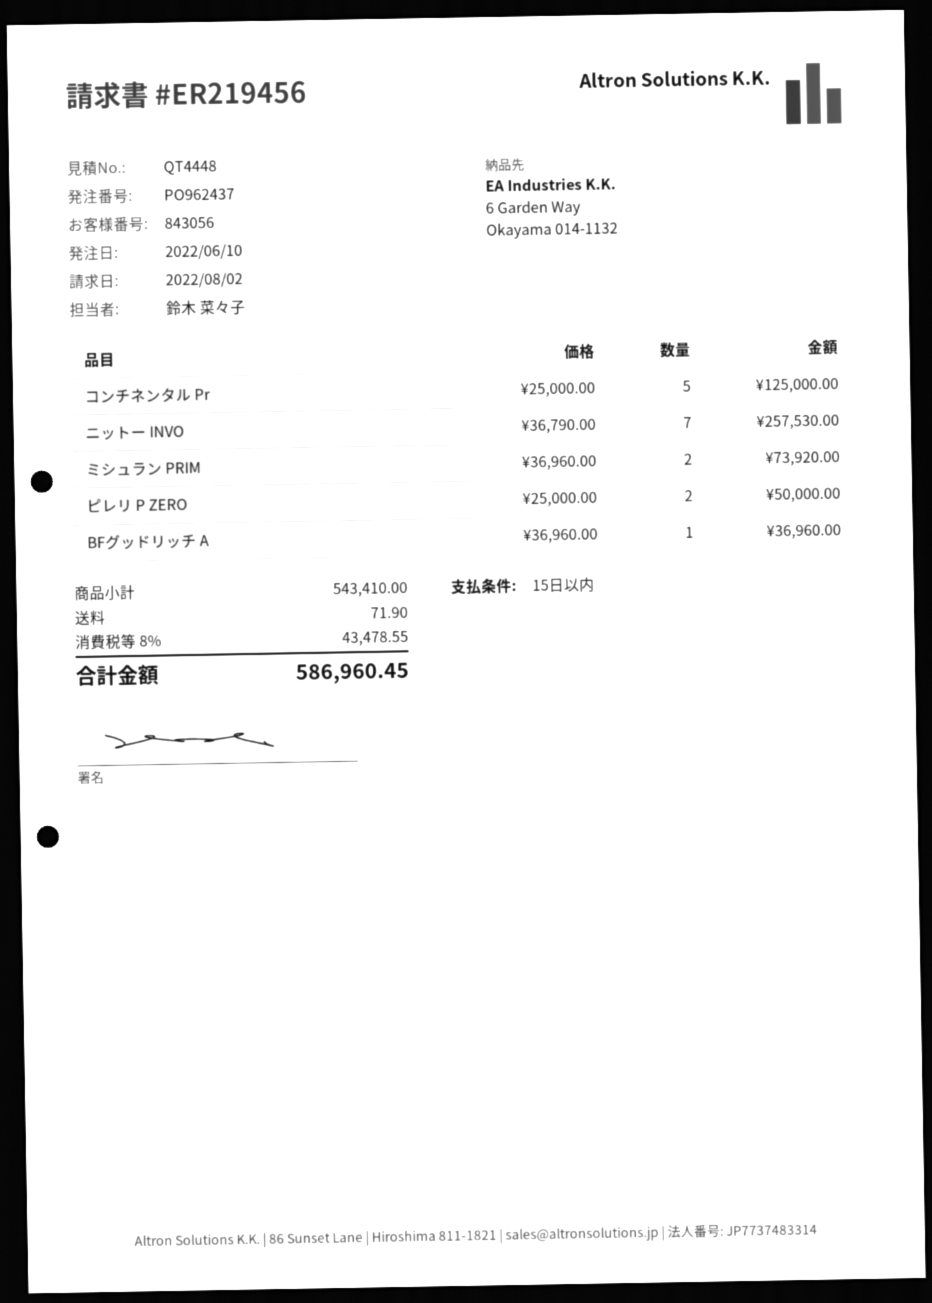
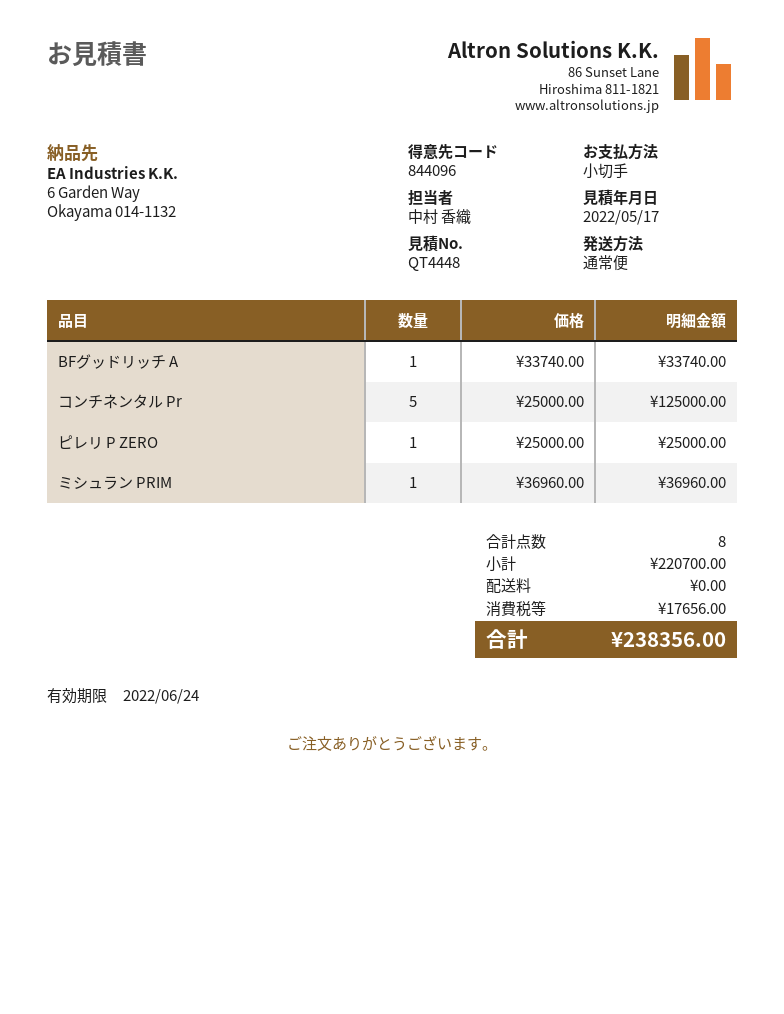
customer number: 843056 -> 844096
sales rep: 鈴木 菜々子 -> 中村 香織
ニットー INVO: 7 x 36790.00 = 257530.00 -> none
ミシュラン PRIM: 2 x 36960.00 = 73920.00 -> 1 x 36960.00 = 36960.00
ピレリ P ZERO: 2 x 25000.00 = 50000.00 -> 1 x 25000.00 = 25000.00
BFグッドリッチ A: 1 x 36960.00 = 36960.00 -> 1 x 33740.00 = 33740.00
subtotal: 543410.00 -> 220700.00
shipping: 71.90 -> 0.00
tax: 43478.55 -> 17656.00
total: 586960.45 -> 238356.00

